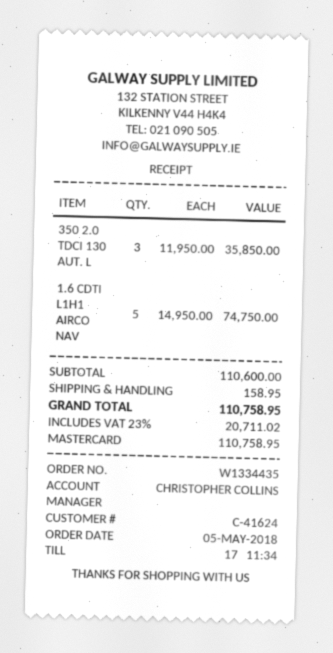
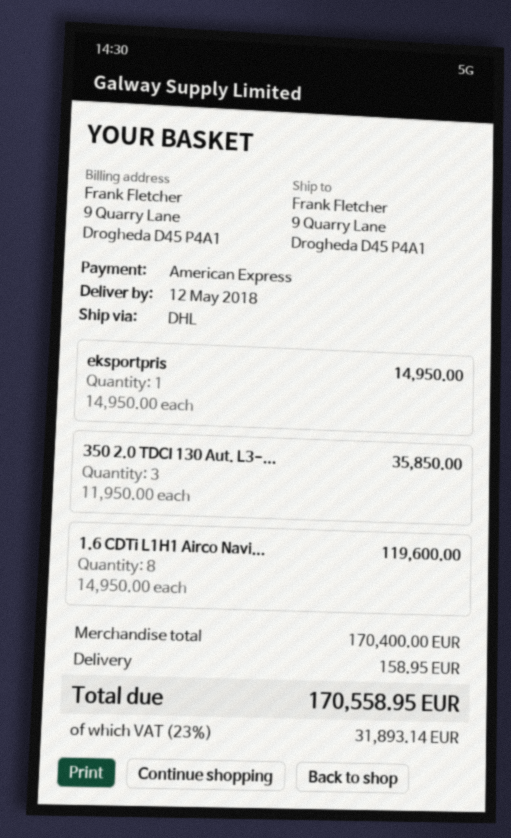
payment method: Mastercard -> American Express
1.6 CDTI L1H1 AIRCO NAV: 5 x 14950.00 = 74750.00 -> 8 x 14950.00 = 119600.00
eksportpris: none -> 1 x 14950.00 = 14950.00
subtotal: 110600.00 -> 170400.00
tax: 23% = 20711.02 -> 23% = 31893.14
total: 110758.95 -> 170558.95

